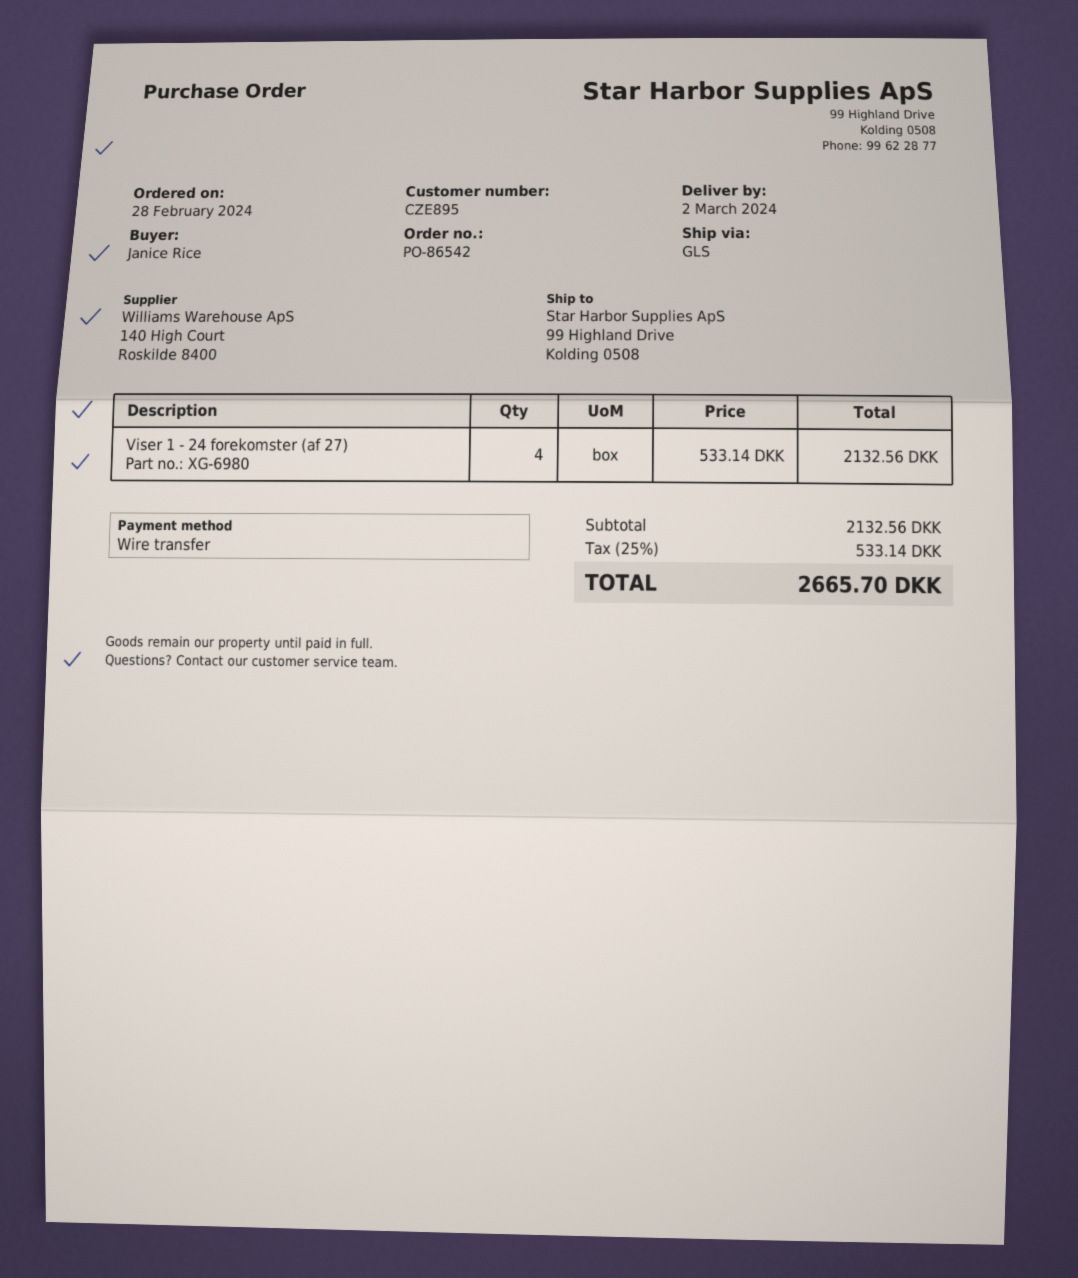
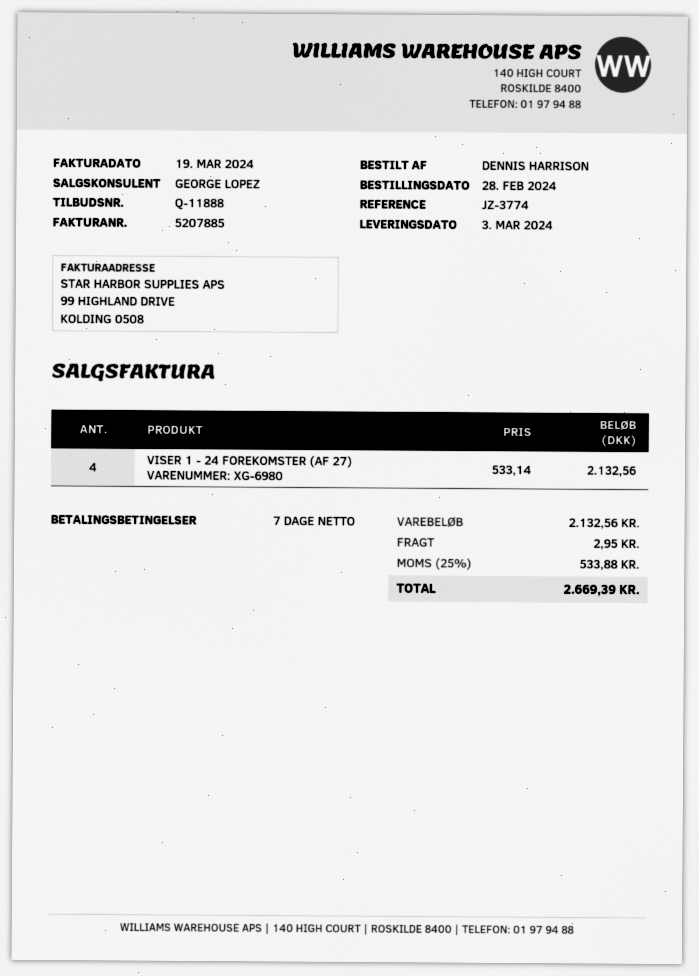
delivery date: 2024-03-02 -> 2024-03-03
ordered by: Janice Rice -> DENNIS HARRISON
shipping: none -> 2.95
tax: 25% = 533.14 -> 25% = 533.88
total: 2665.70 -> 2669.39

